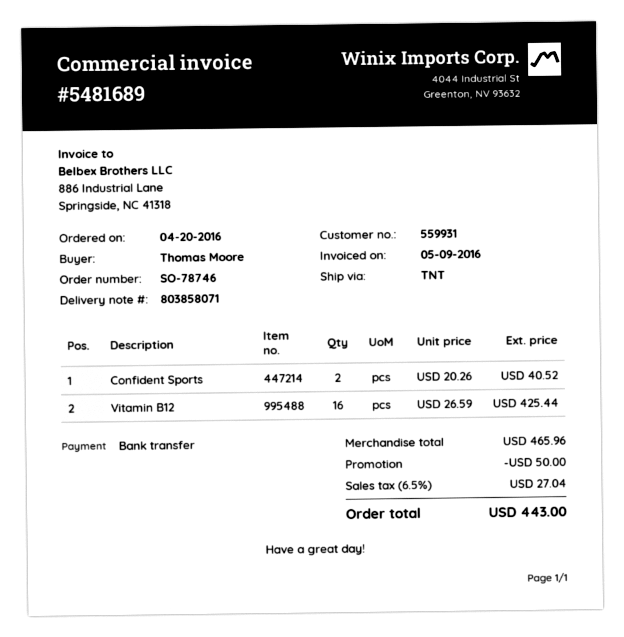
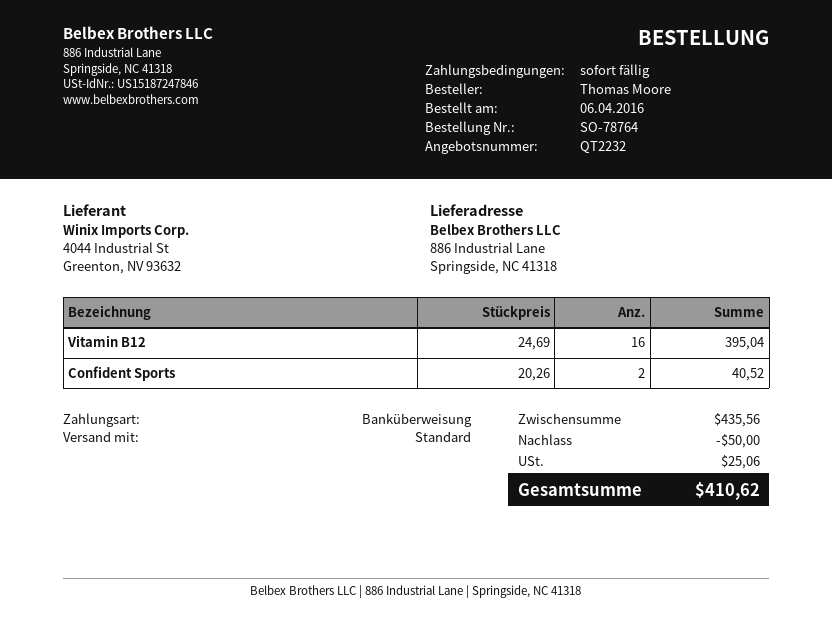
order number: SO-78746 -> SO-78764
order date: 2016-04-20 -> 2016-04-06
shipping method: TNT -> standard
Vitamin B12: 16 x 26.59 = 425.44 -> 16 x 24.69 = 395.04
subtotal: 465.96 -> 435.56
tax: 27.04 -> 25.06
total: 443.00 -> 410.62

